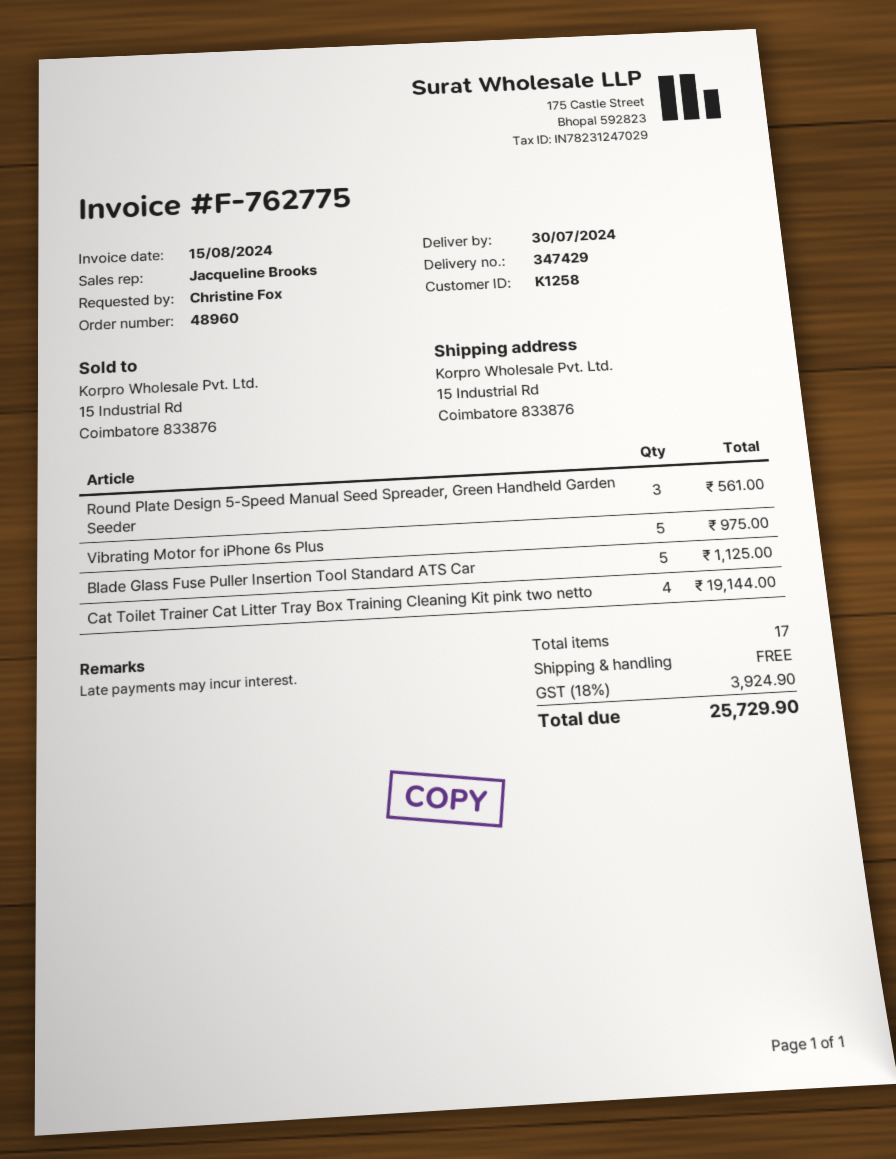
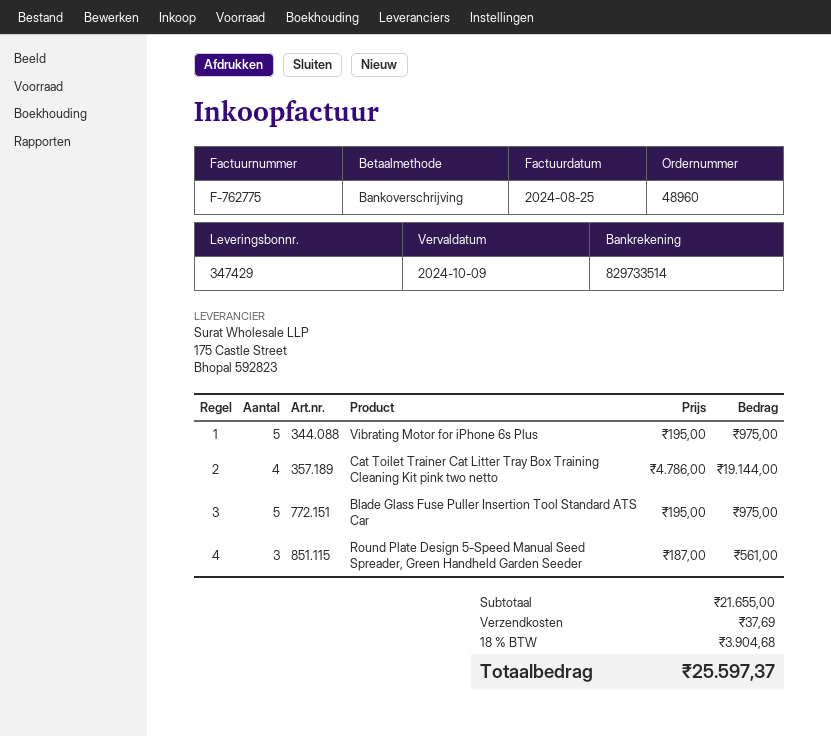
invoice date: 2024-08-15 -> 2024-08-25
Blade Glass Fuse Puller Insertion Tool Standard ATS Car: 5 for 1125.00 -> 5 for 975.00
shipping: 0.00 -> 37.69
tax: 18% = 3924.90 -> 18% = 3904.68
total: 25729.90 -> 25597.37

